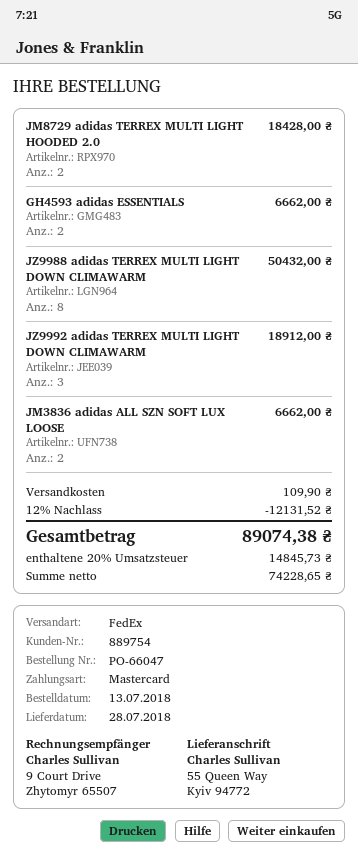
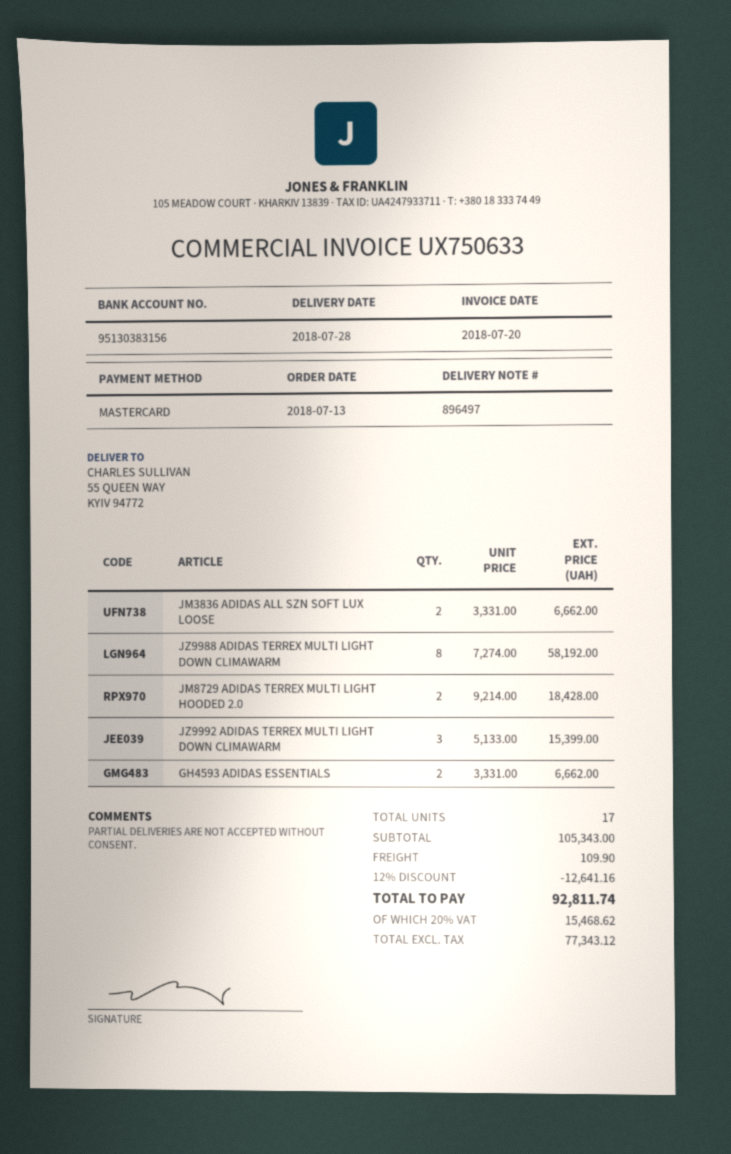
JZ9988 adidas TERREX MULTI LIGHT DOWN CLIMAWARM: 8 for 50432.00 -> 8 for 58192.00
JZ9992 adidas TERREX MULTI LIGHT DOWN CLIMAWARM: 3 for 18912.00 -> 3 for 15399.00
discount: 12% = 12131.52 -> 12% = 12641.16
net: 74228.65 -> 77343.12
tax: 20% = 14845.73 -> 20% = 15468.62
total: 89074.38 -> 92811.74

